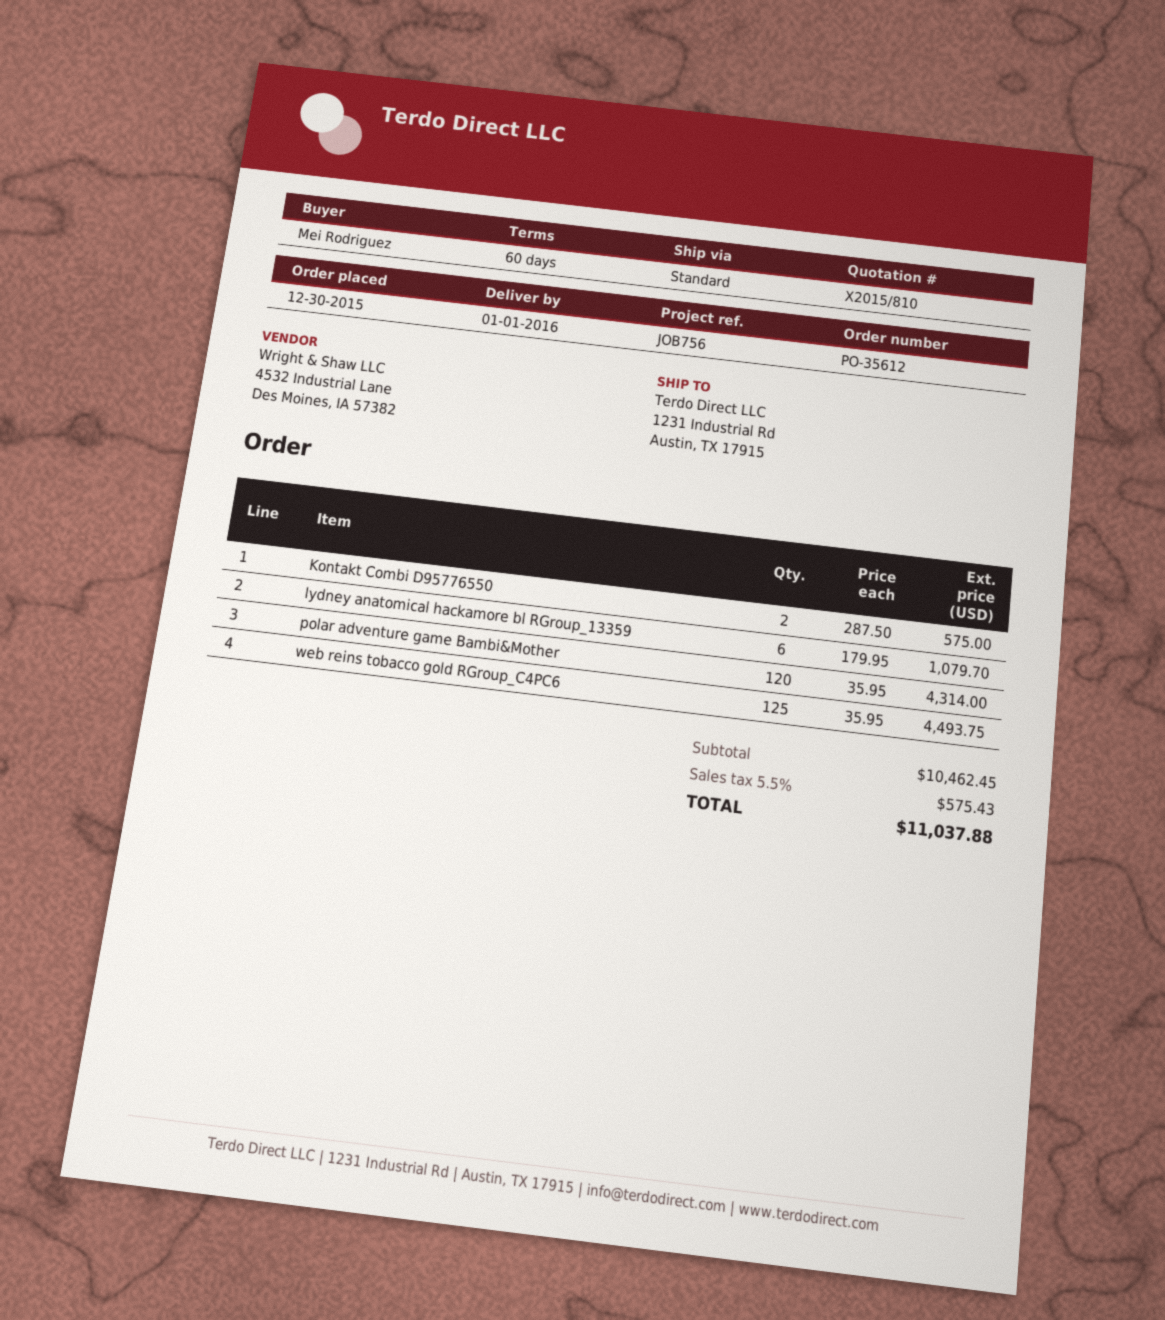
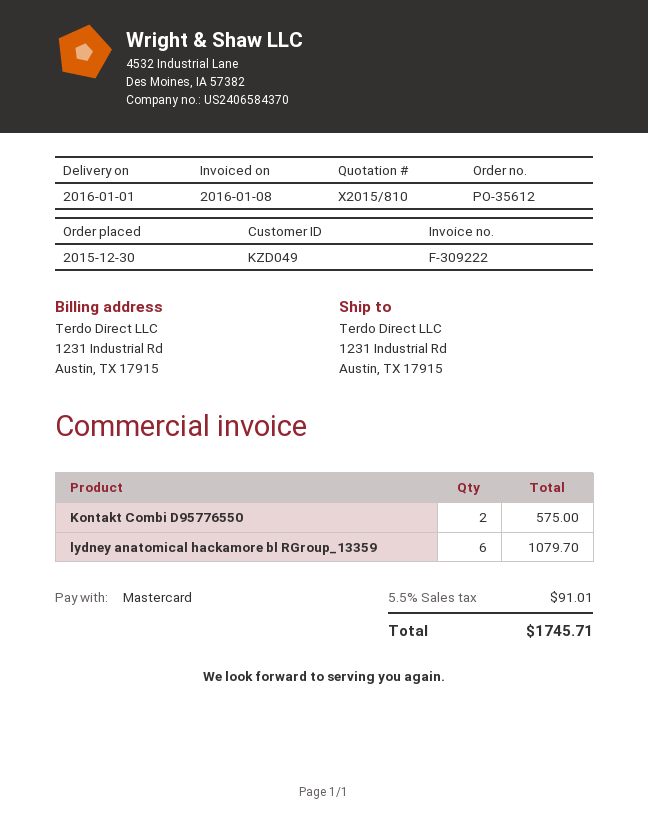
polar adventure game Bambi&Mother: 120 for 4314.00 -> none
web reins tobacco gold RGroup_C4PC6: 125 for 4493.75 -> none
tax: 5.5% = 575.43 -> 5.5% = 91.01
total: 11037.88 -> 1745.71

